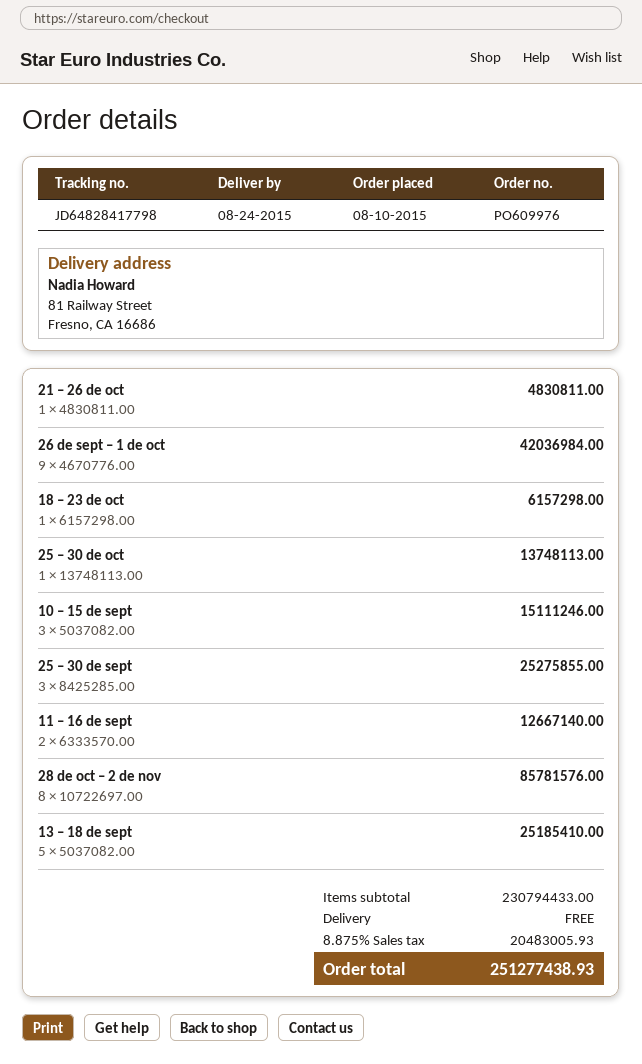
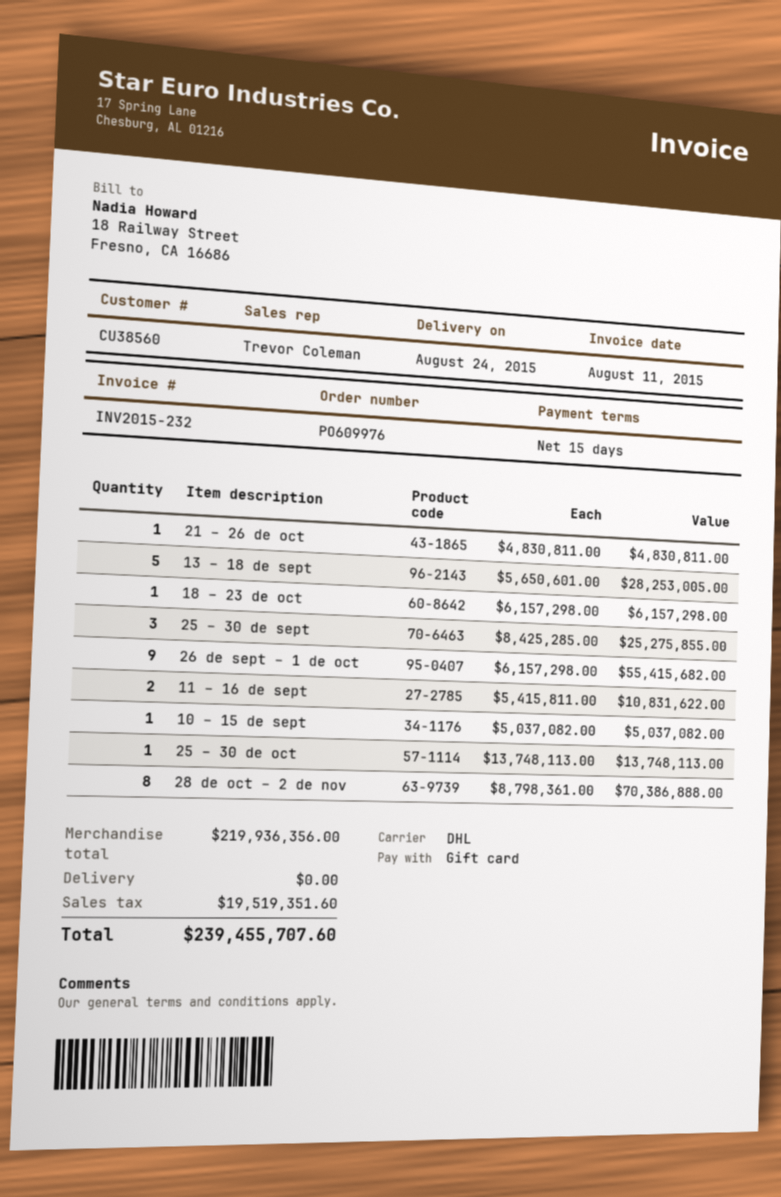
26 de sept – 1 de oct: 9 x 4670776.00 = 42036984.00 -> 9 x 6157298.00 = 55415682.00
10 – 15 de sept: 3 x 5037082.00 = 15111246.00 -> 1 x 5037082.00 = 5037082.00
11 – 16 de sept: 2 x 6333570.00 = 12667140.00 -> 2 x 5415811.00 = 10831622.00
28 de oct – 2 de nov: 8 x 10722697.00 = 85781576.00 -> 8 x 8798361.00 = 70386888.00
13 – 18 de sept: 5 x 5037082.00 = 25185410.00 -> 5 x 5650601.00 = 28253005.00
subtotal: 230794433.00 -> 219936356.00
tax: 20483005.93 -> 19519351.60
total: 251277438.93 -> 239455707.60

